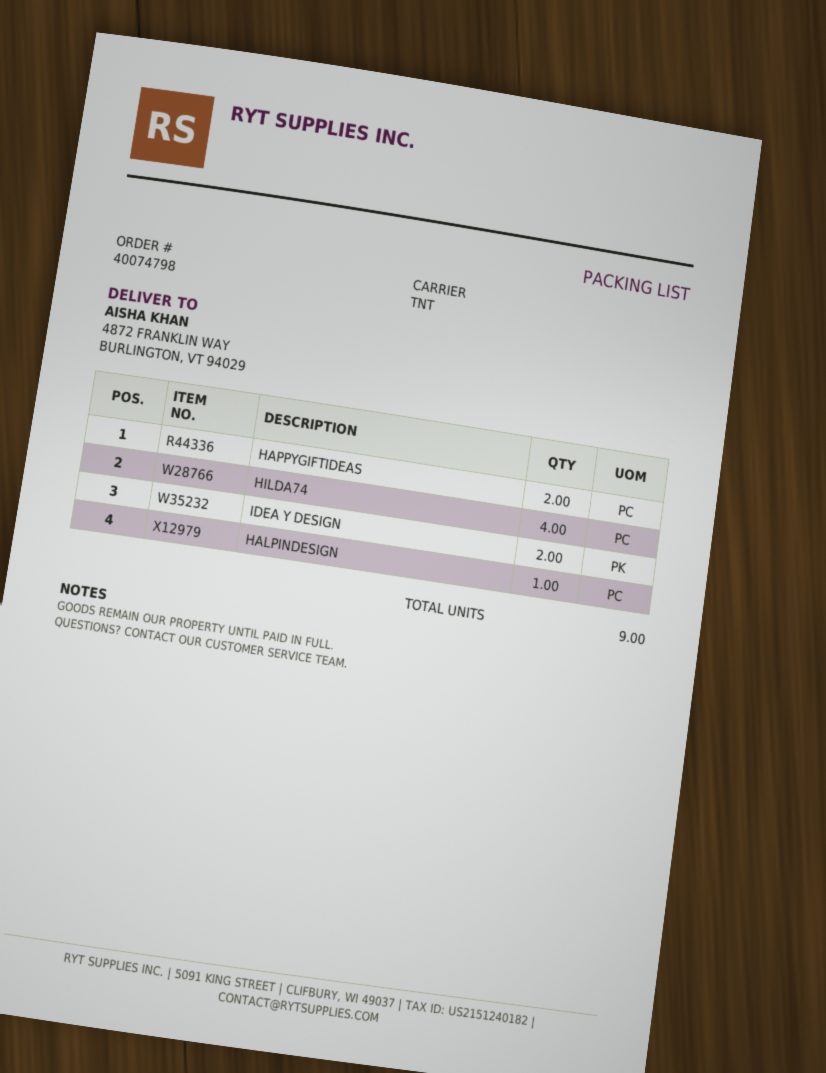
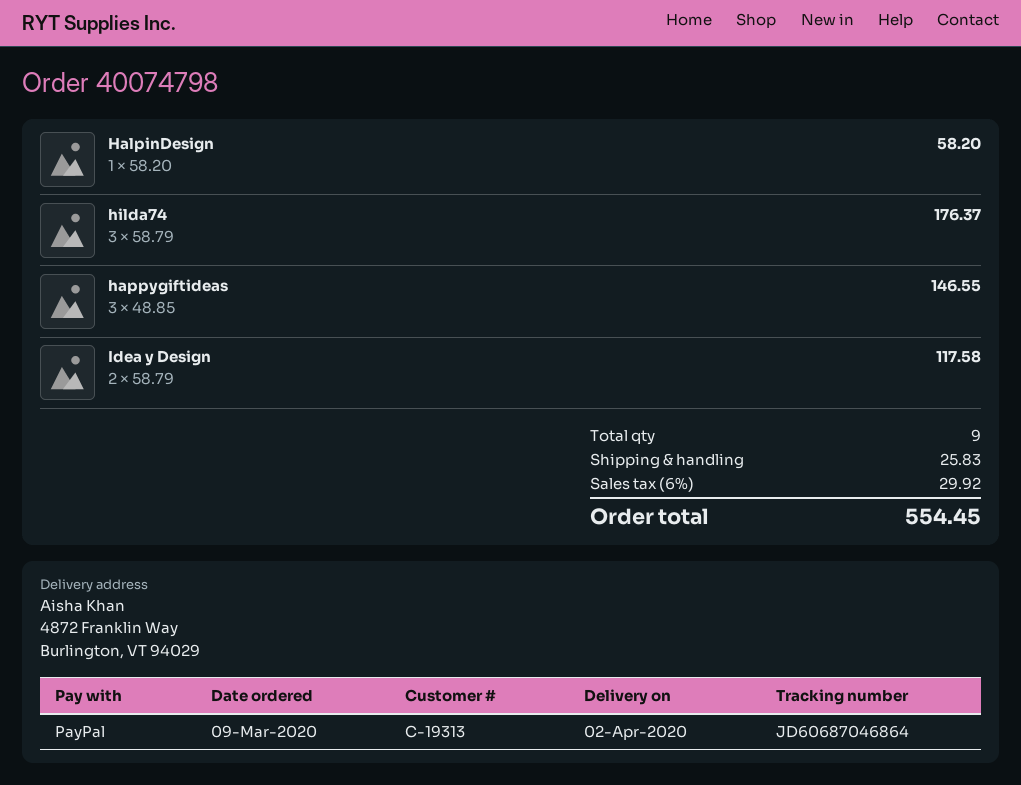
HAPPYGIFTIDEAS: 2 -> 3
HILDA74: 4 -> 3

